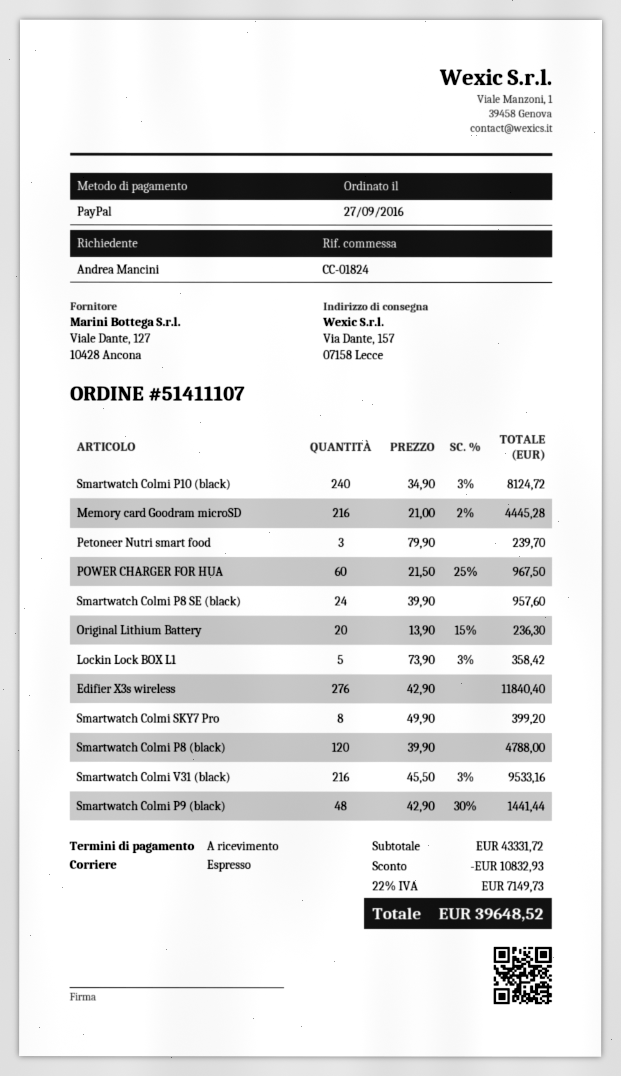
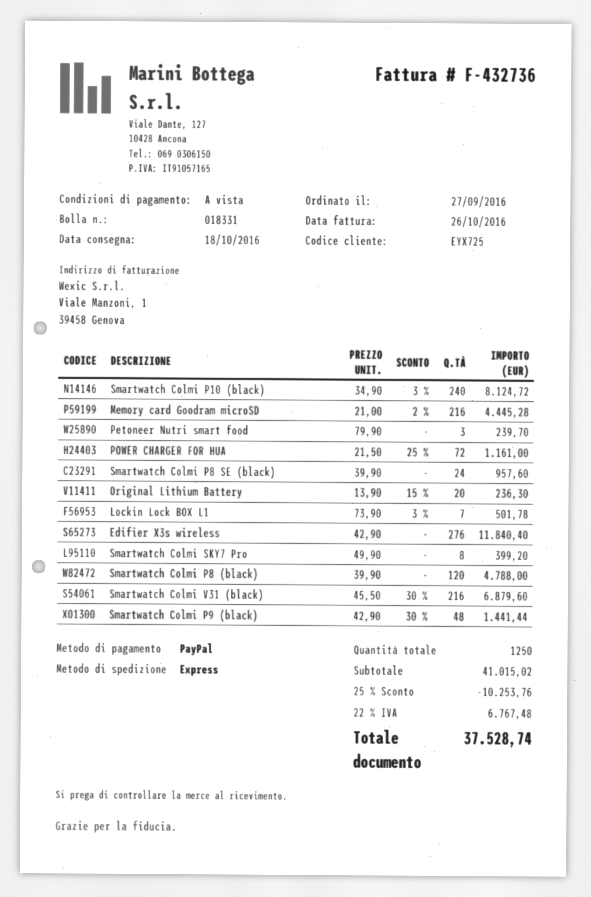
POWER CHARGER FOR HUA: 60 x 21.50 - 25% = 967.50 -> 72 x 21.50 - 25% = 1161.00
Lockin Lock BOX L1: 5 x 73.90 - 3% = 358.42 -> 7 x 73.90 - 3% = 501.78
Smartwatch Colmi V31 (black): 216 x 45.50 - 3% = 9533.16 -> 216 x 45.50 - 30% = 6879.60
subtotal: 43331.72 -> 41015.02
discount: 10832.93 -> 10253.76
tax: 22% = 7149.73 -> 22% = 6767.48
total: 39648.52 -> 37528.74

